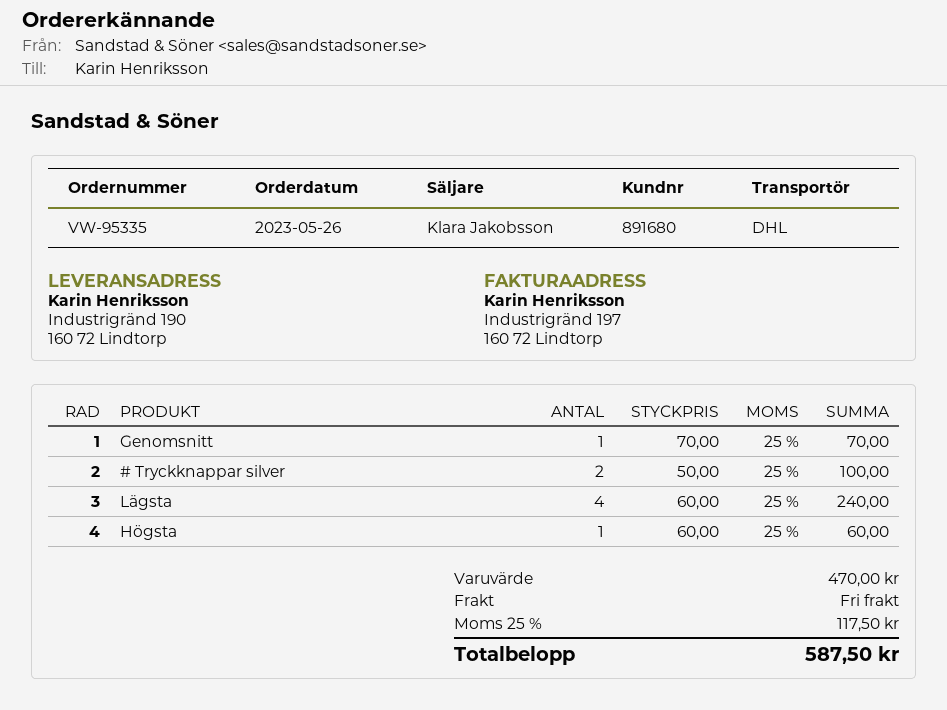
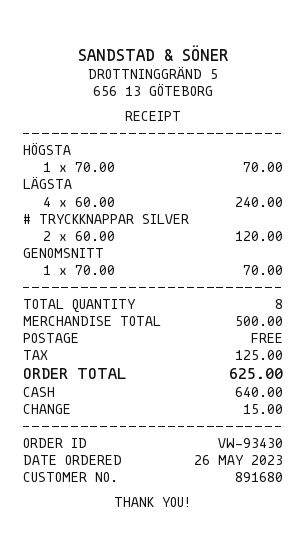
order number: VW-95335 -> VW-93430
# Tryckknappar silver: 2 x 50.00 = 100.00 -> 2 x 60.00 = 120.00
Högsta: 1 x 60.00 = 60.00 -> 1 x 70.00 = 70.00
subtotal: 470.00 -> 500.00
tax: 117.50 -> 125.00
total: 587.50 -> 625.00

